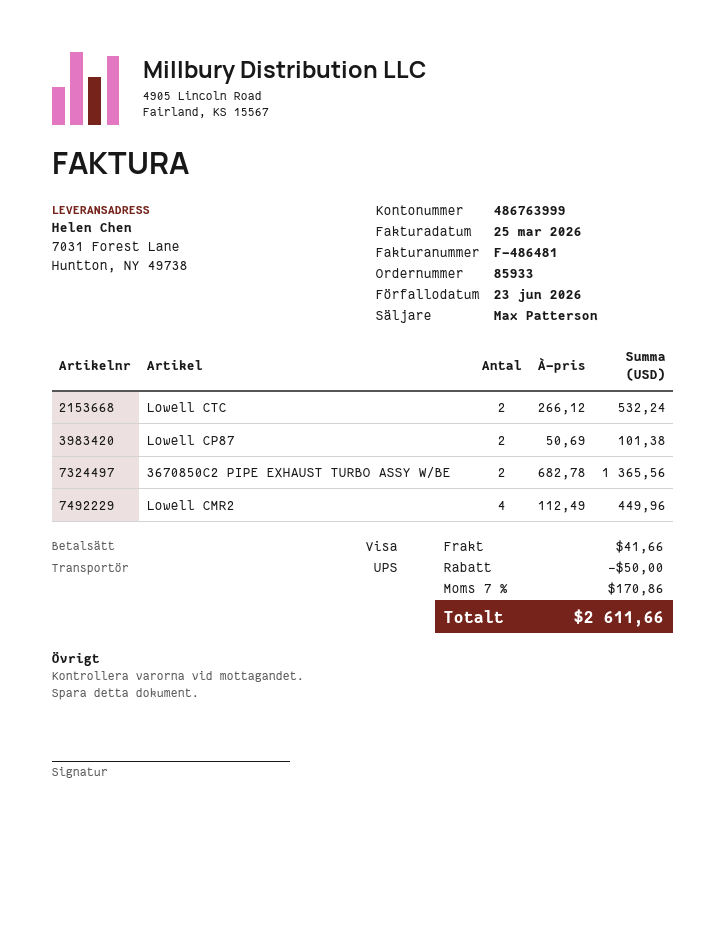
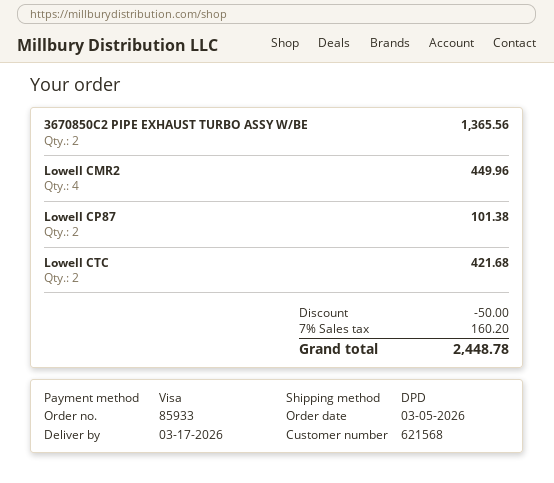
shipping method: UPS -> DPD
Lowell CTC: 2 for 532.24 -> 2 for 421.68
shipping: 41.66 -> none
tax: 7% = 170.86 -> 7% = 160.20
total: 2611.66 -> 2448.78

